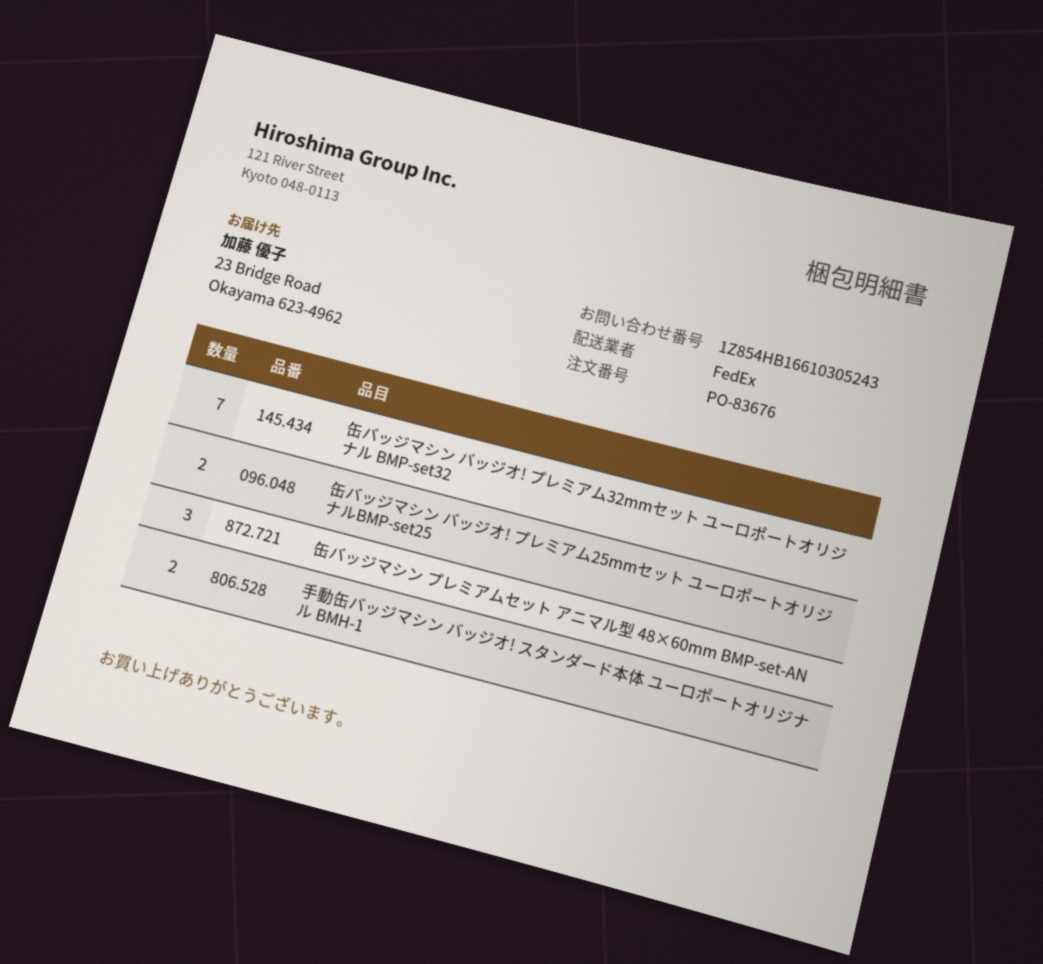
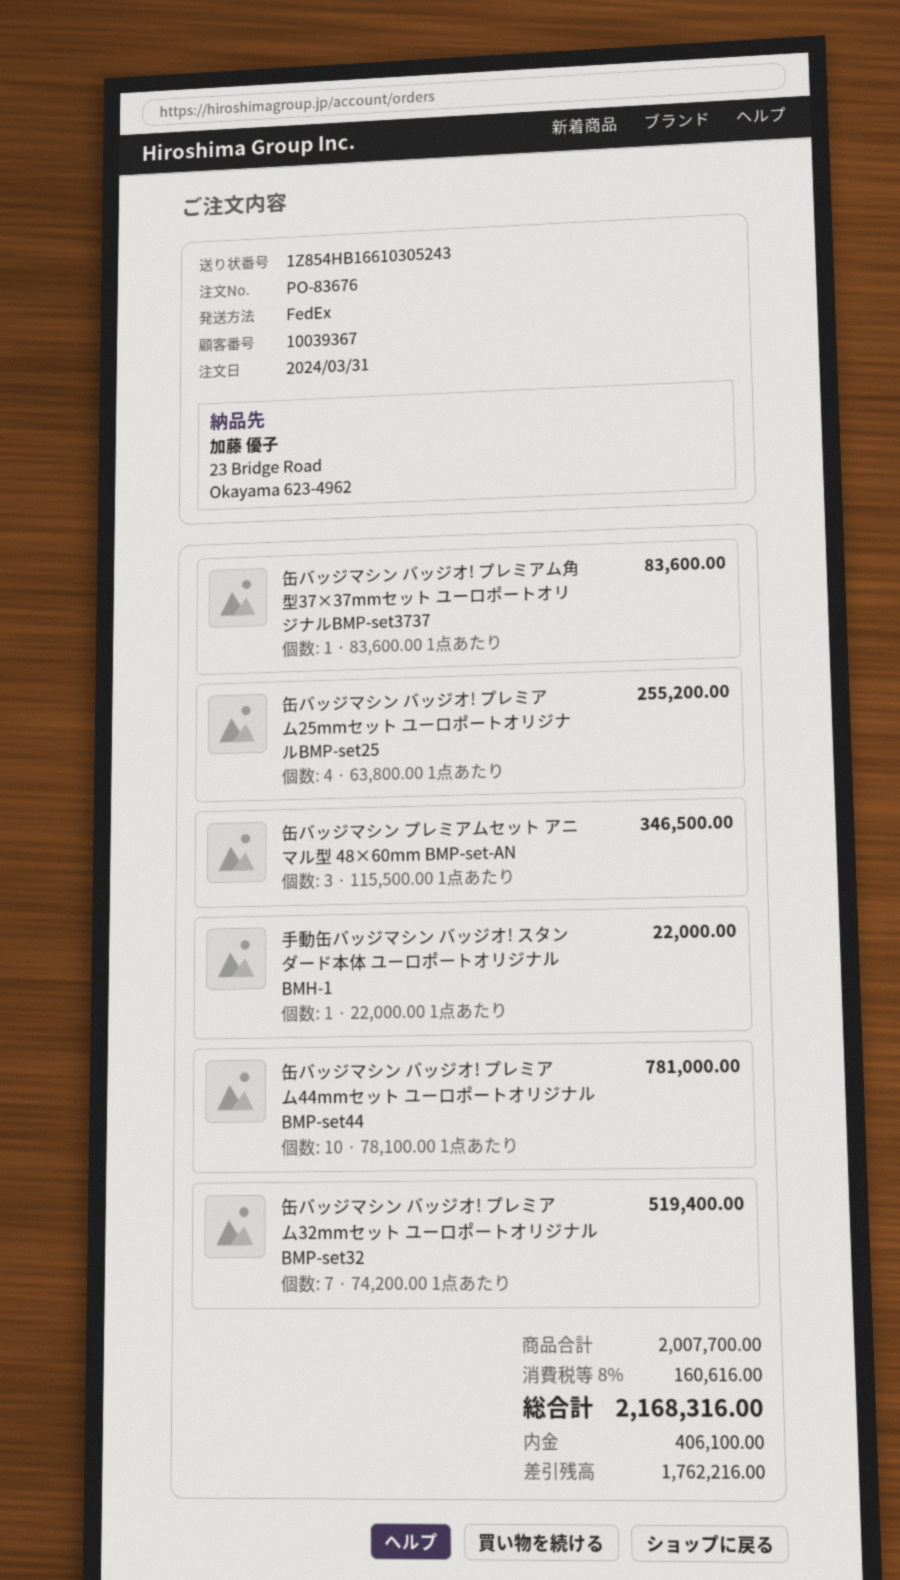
缶バッジマシン バッジオ! プレミアム25mmセット ユーロポートオリジナルBMP-set25: 2 -> 4
手動缶バッジマシン バッジオ! スタンダード本体 ユーロポートオリジナル BMH-1: 2 -> 1
缶バッジマシン バッジオ! プレミアム角型37×37mmセット ユーロポートオリジナルBMP-set3737: none -> 1
缶バッジマシン バッジオ! プレミアム44mmセット ユーロポートオリジナル BMP-set44: none -> 10

